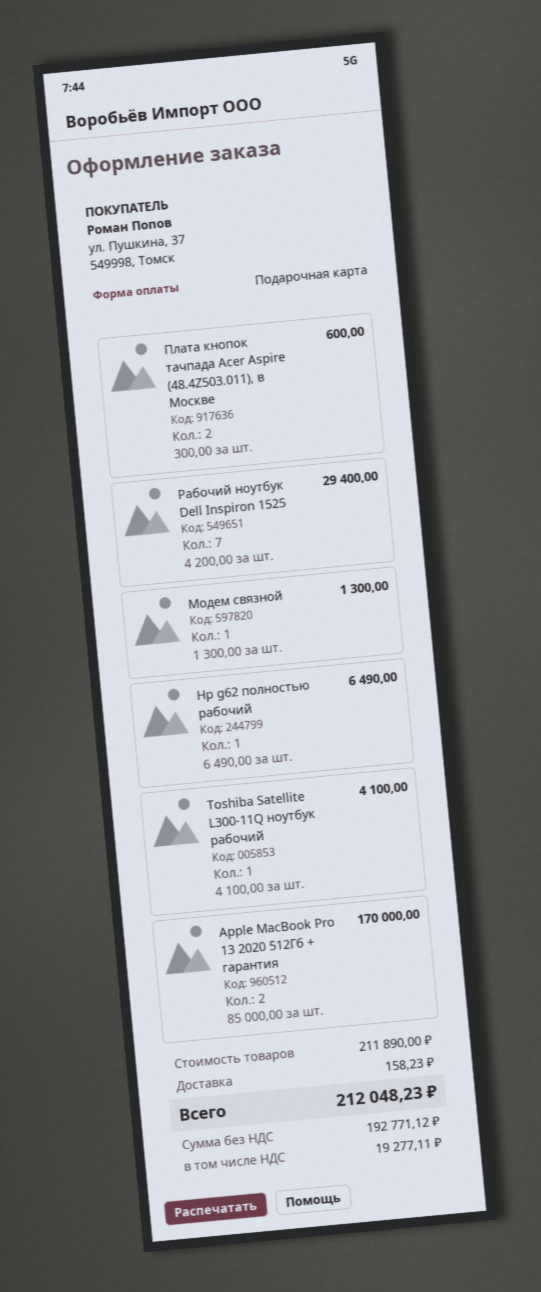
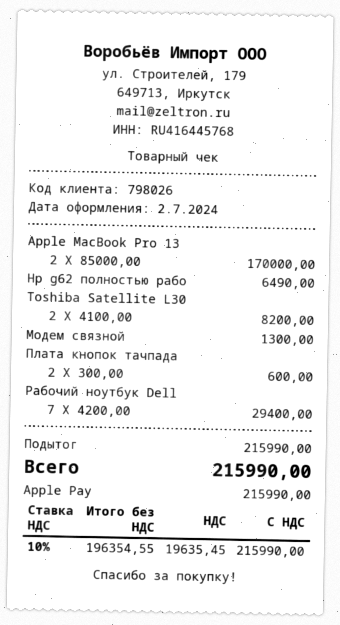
payment method: gift card -> Apple Pay
Toshiba Satellite L300-11Q ноутбук рабочий: 1 x 4100.00 = 4100.00 -> 2 x 4100.00 = 8200.00
subtotal: 211890.00 -> 215990.00
shipping: 158.23 -> none
net: 192771.12 -> 196354.55
tax: 19277.11 -> 19635.45
total: 212048.23 -> 215990.00

